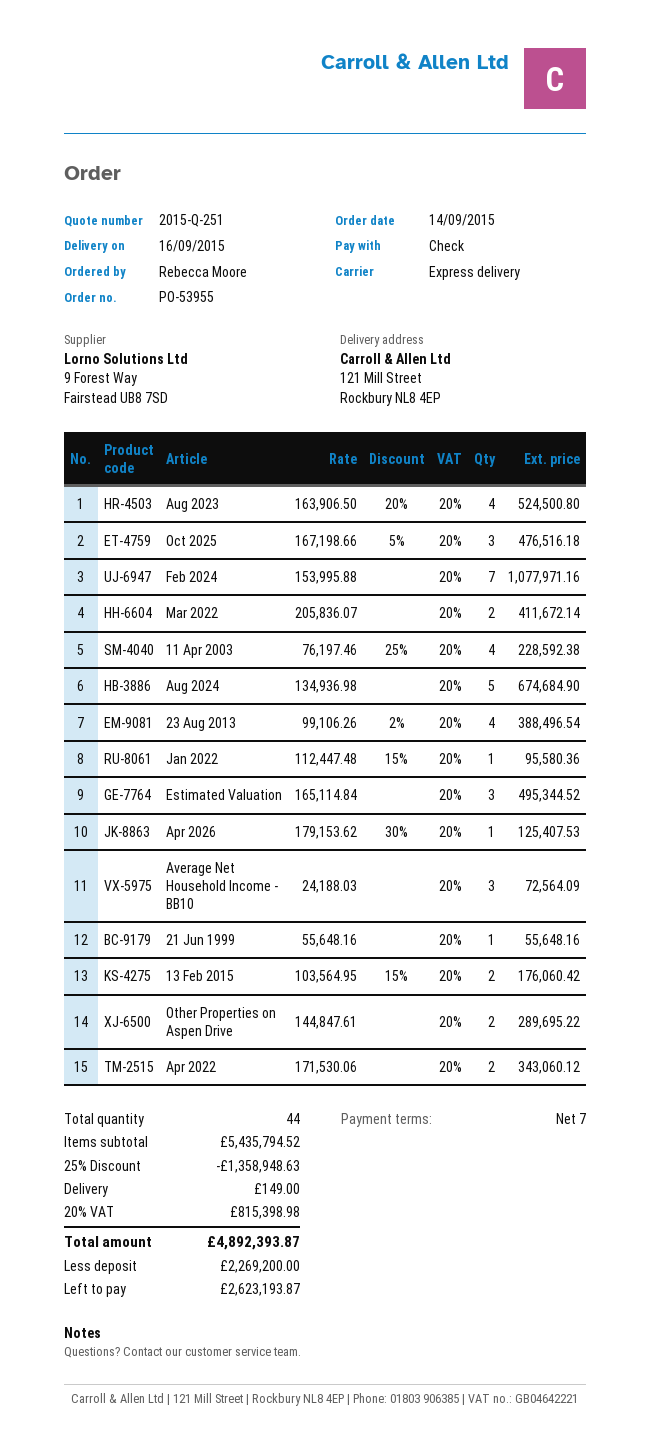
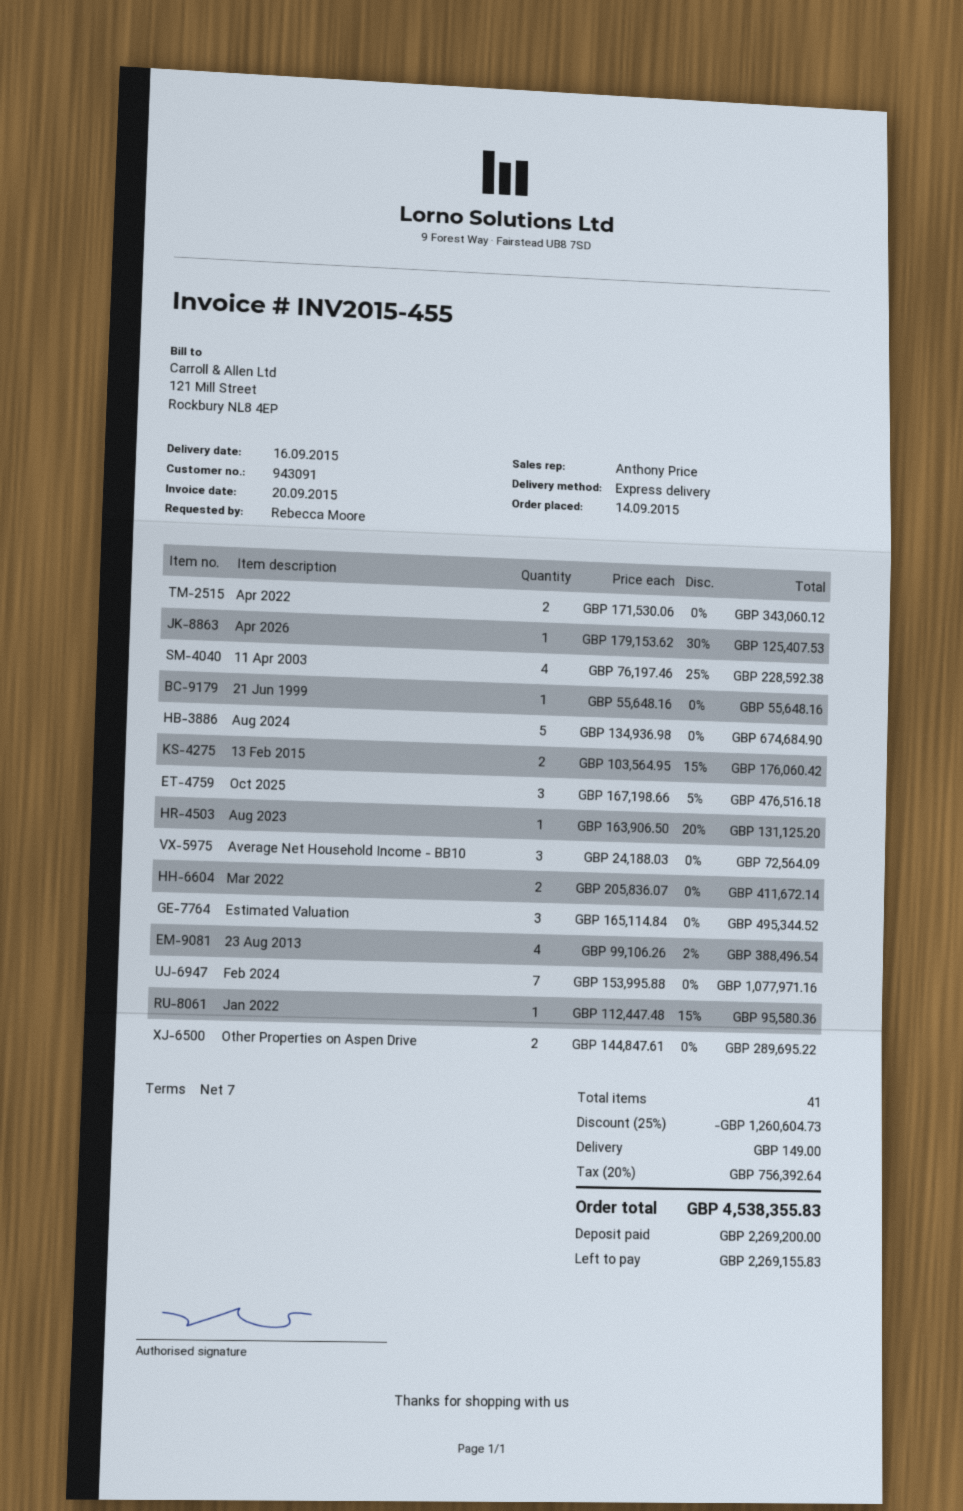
Aug 2023: 4 x 163906.50 - 20% = 524500.80 -> 1 x 163906.50 - 20% = 131125.20
total quantity: 44 -> 41
discount: 25% = 1358948.63 -> 25% = 1260604.73
tax: 20% = 815398.98 -> 20% = 756392.64
total: 4892393.87 -> 4538355.83
balance: 2623193.87 -> 2269155.83

